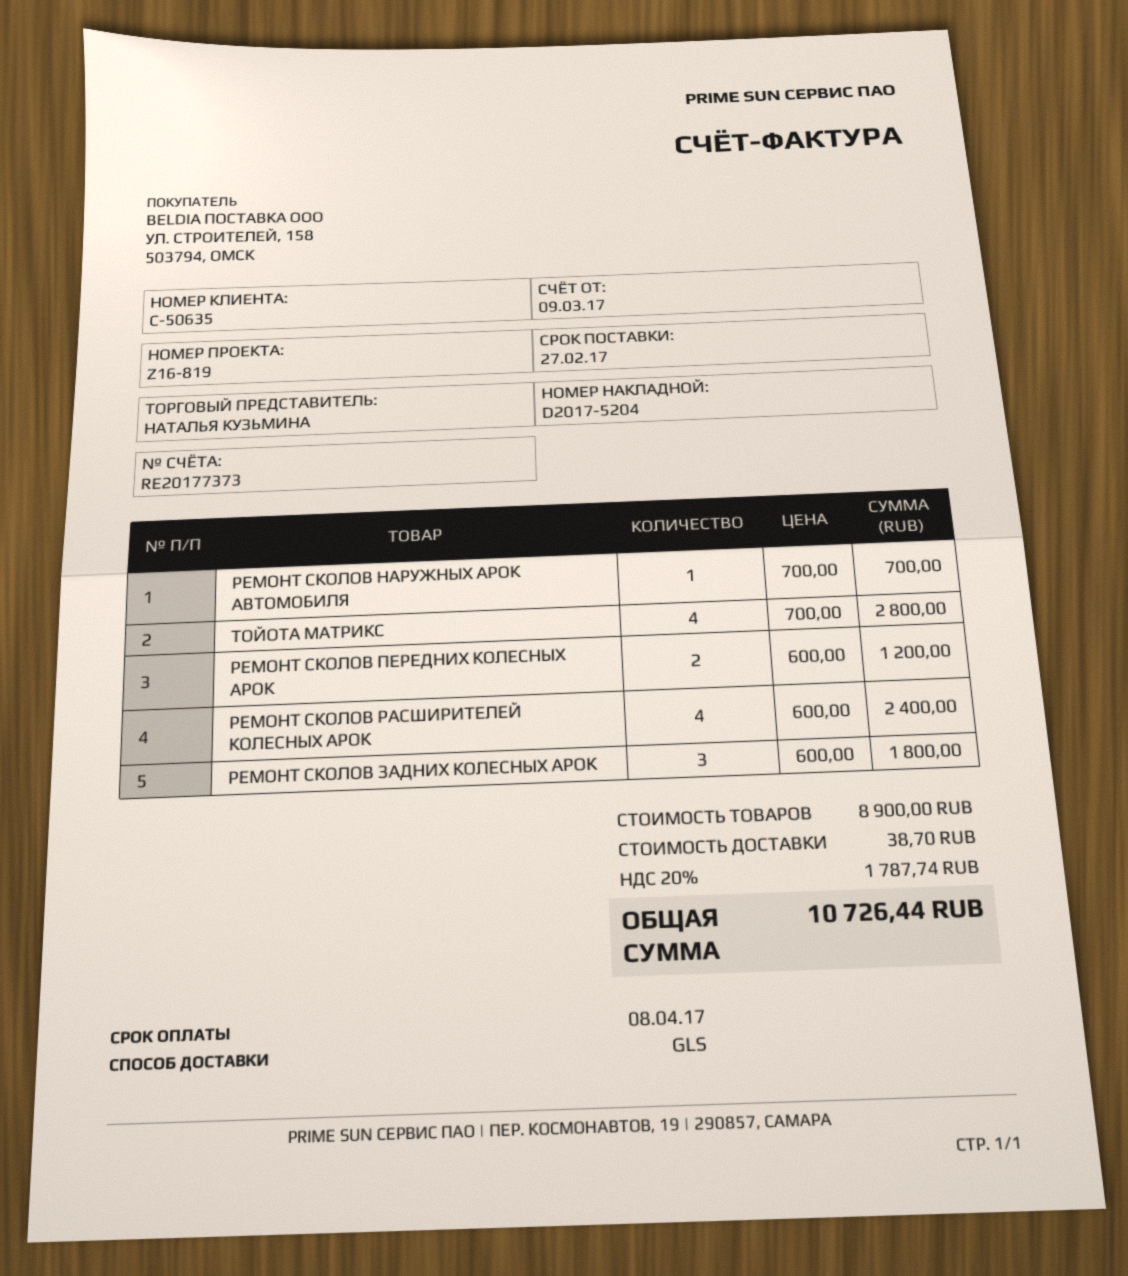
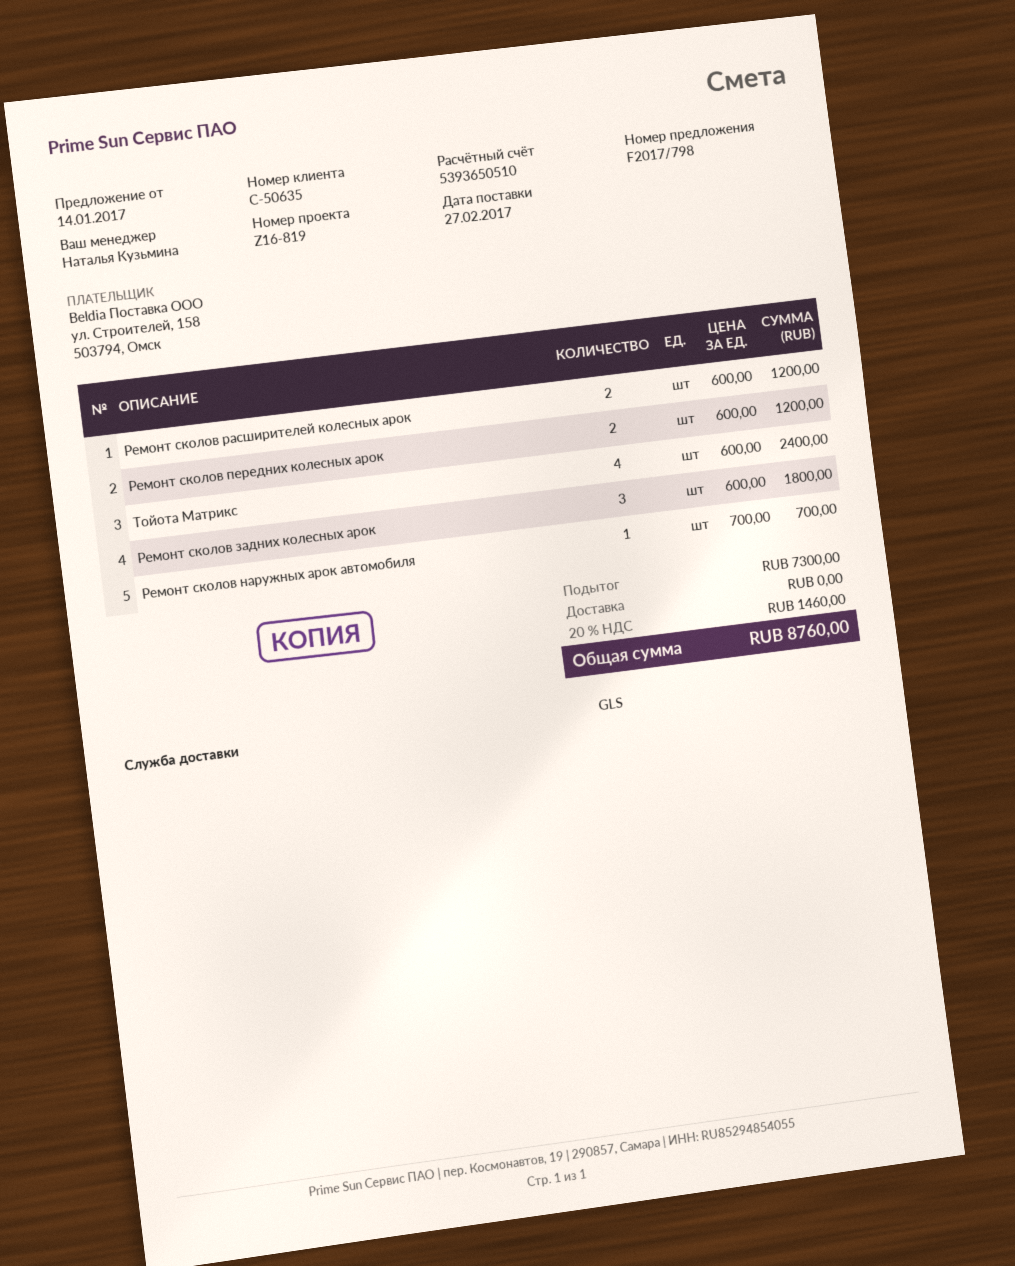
ТОЙОТА МАТРИКС: 4 x 700.00 = 2800.00 -> 4 x 600.00 = 2400.00
РЕМОНТ СКОЛОВ РАСШИРИТЕЛЕЙ КОЛЕСНЫХ АРОК: 4 x 600.00 = 2400.00 -> 2 x 600.00 = 1200.00
subtotal: 8900.00 -> 7300.00
shipping: 38.70 -> 0.00
tax: 20% = 1787.74 -> 20% = 1460.00
total: 10726.44 -> 8760.00

